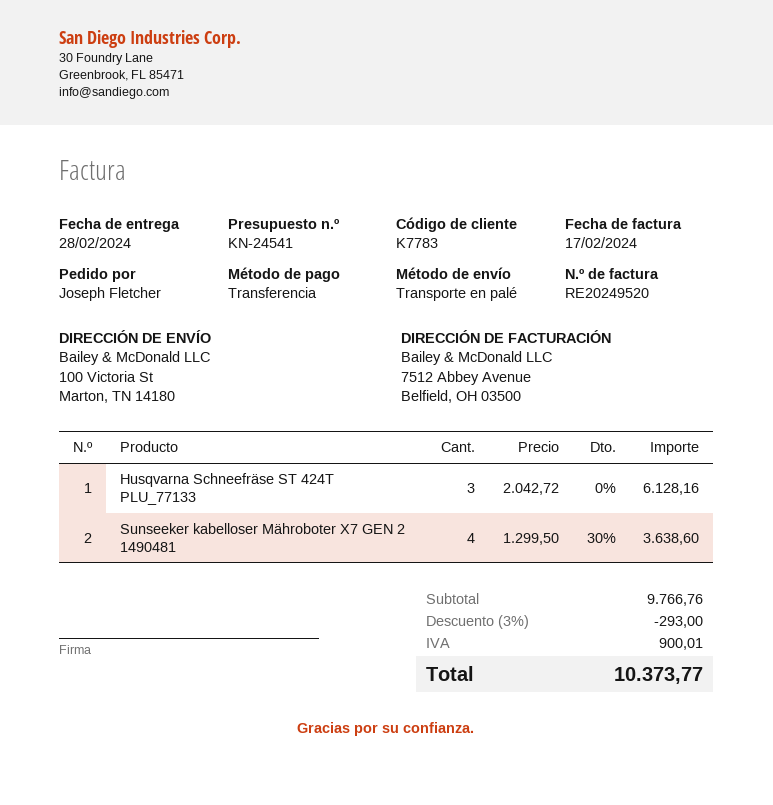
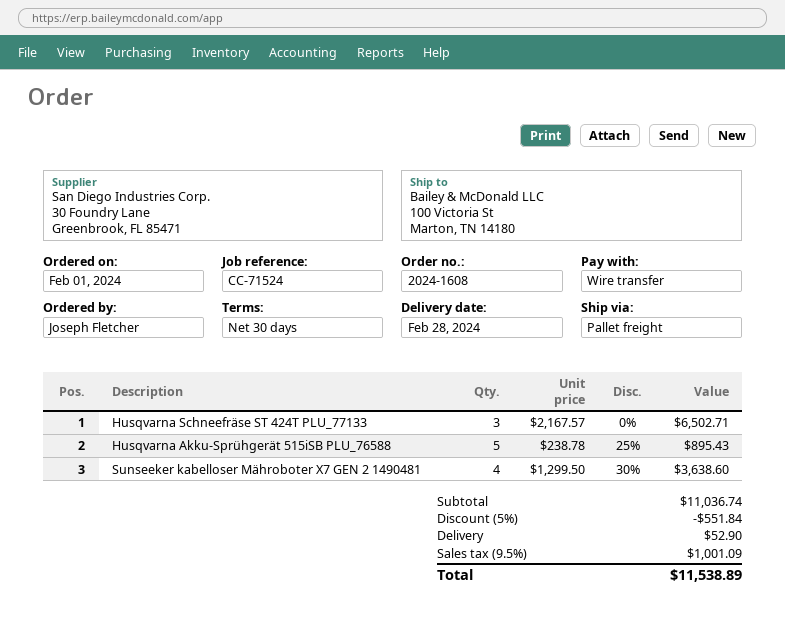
Husqvarna Schneefräse ST 424T PLU_77133: 3 x 2042.72 = 6128.16 -> 3 x 2167.57 = 6502.71
Husqvarna Akku-Sprühgerät 515iSB PLU_76588: none -> 5 x 238.78 - 25% = 895.43
subtotal: 9766.76 -> 11036.74
discount: 3% = 293.00 -> 5% = 551.84
shipping: none -> 52.90
tax: 900.01 -> 1001.09
total: 10373.77 -> 11538.89

